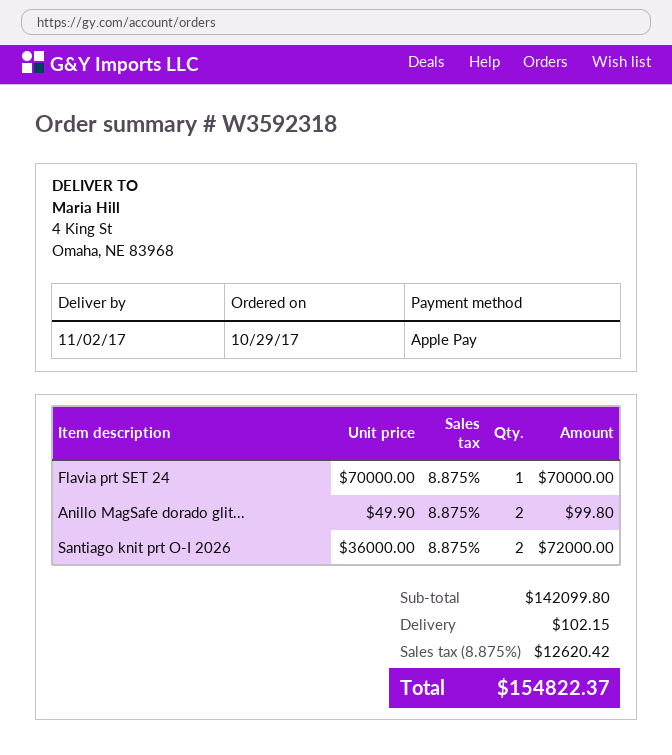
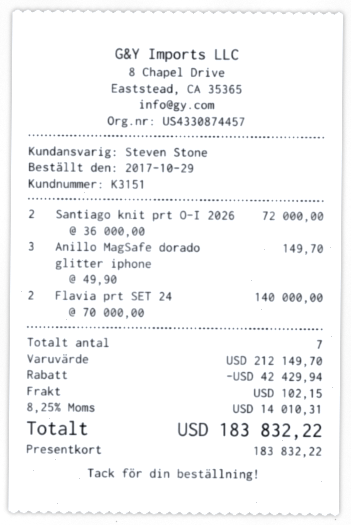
payment method: Apple Pay -> gift card
Flavia prt SET 24: 1 x 70000.00 = 70000.00 -> 2 x 70000.00 = 140000.00
Anillo MagSafe dorado glit...: 2 x 49.90 = 99.80 -> 3 x 49.90 = 149.70
subtotal: 142099.80 -> 212149.70
discount: none -> 42429.94
tax: 8.875% = 12620.42 -> 8.25% = 14010.31
total: 154822.37 -> 183832.22

